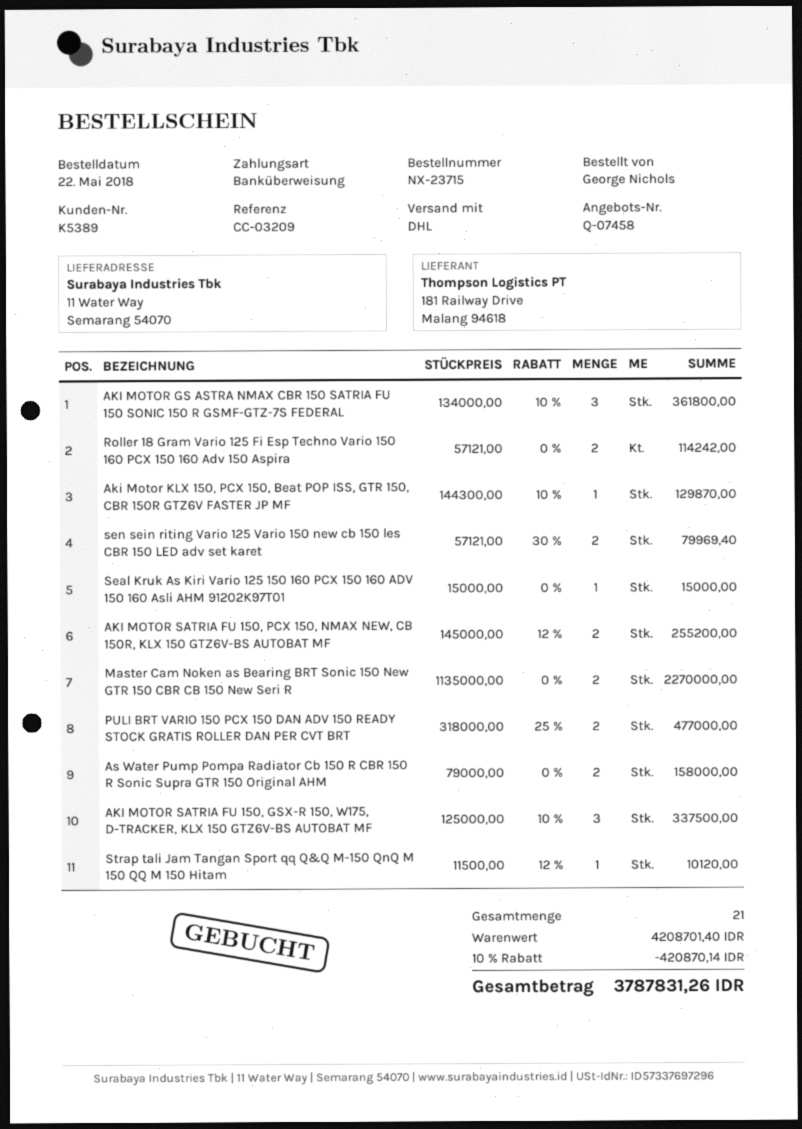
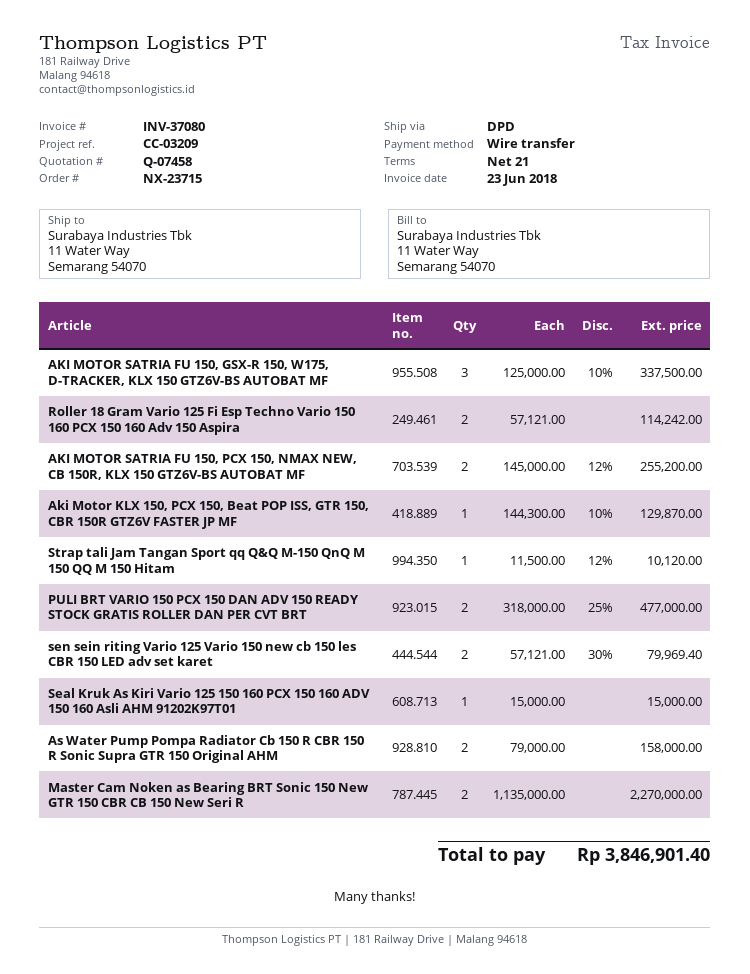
shipping method: DHL -> DPD
AKI MOTOR GS ASTRA NMAX CBR 150 SATRIA FU 150 SONIC 150 R GSMF-GTZ-7S FEDERAL: 3 x 134000.00 - 10% = 361800.00 -> none
discount: 10% = 420870.14 -> none
total: 3787831.26 -> 3846901.40

